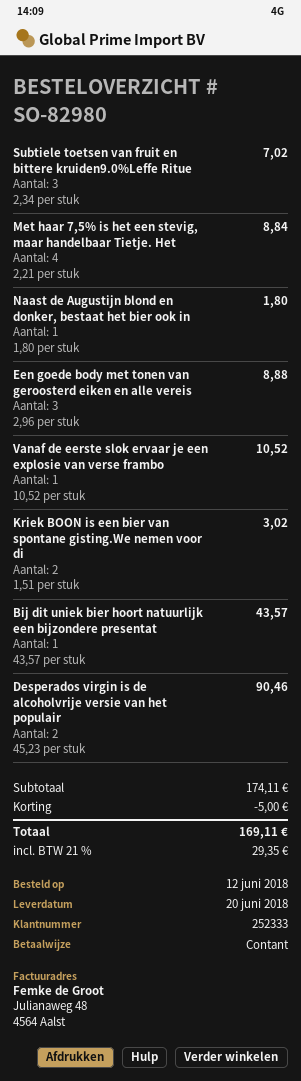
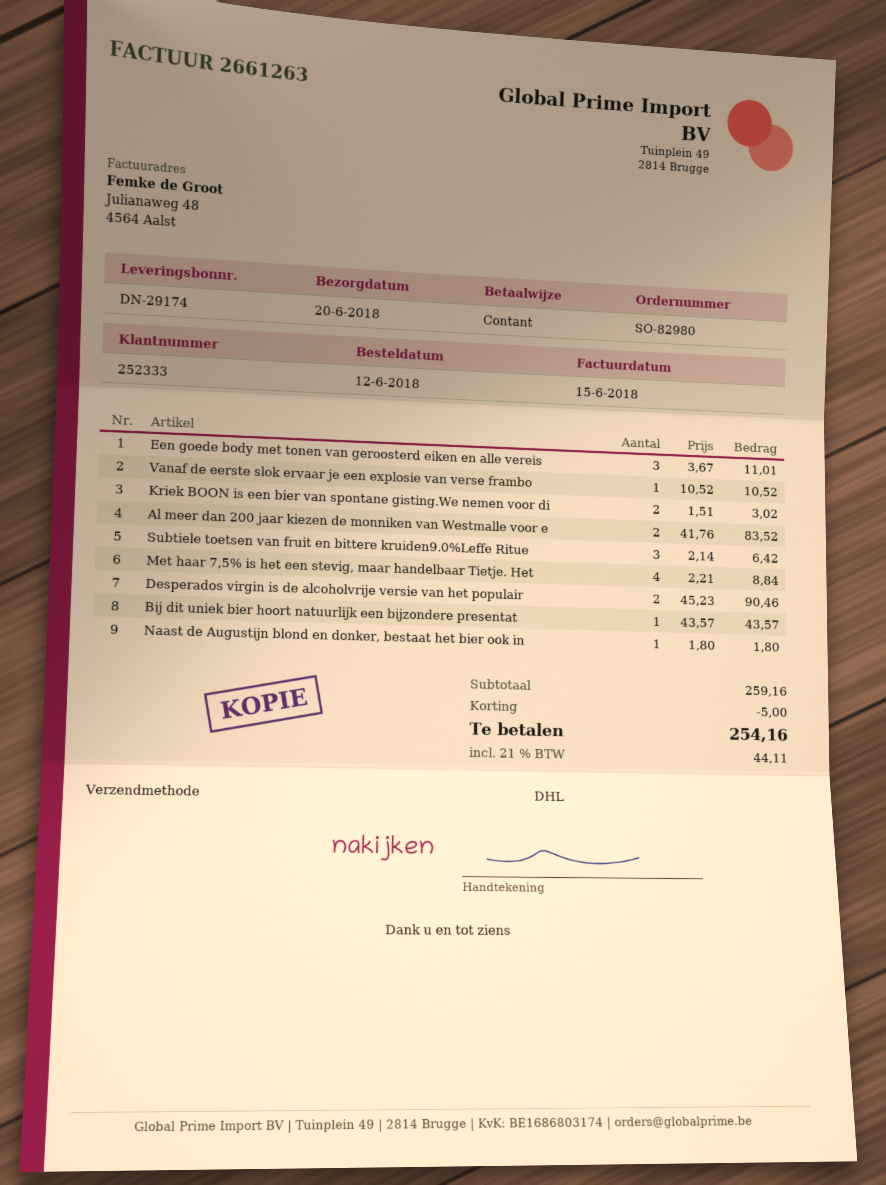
Subtiele toetsen van fruit en bittere kruiden9.0%Leffe Ritue: 3 x 2.34 = 7.02 -> 3 x 2.14 = 6.42
Een goede body met tonen van geroosterd eiken en alle vereis: 3 x 2.96 = 8.88 -> 3 x 3.67 = 11.01
Al meer dan 200 jaar kiezen de monniken van Westmalle voor e: none -> 2 x 41.76 = 83.52
subtotal: 174.11 -> 259.16
tax: 21% = 29.35 -> 21% = 44.11
total: 169.11 -> 254.16

